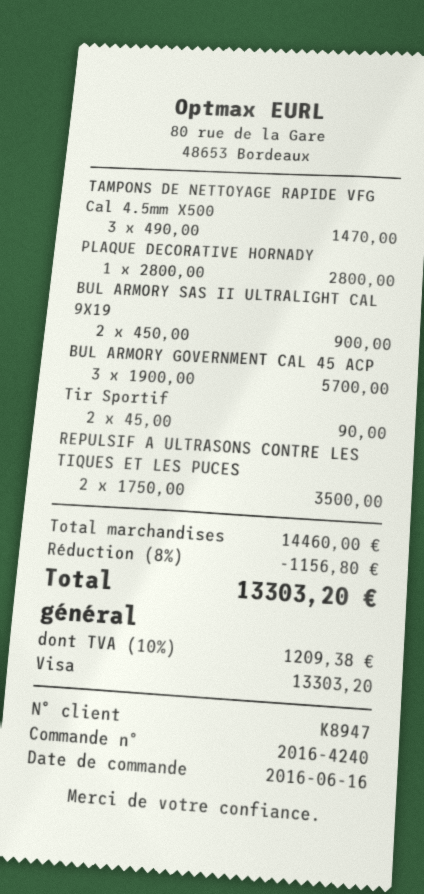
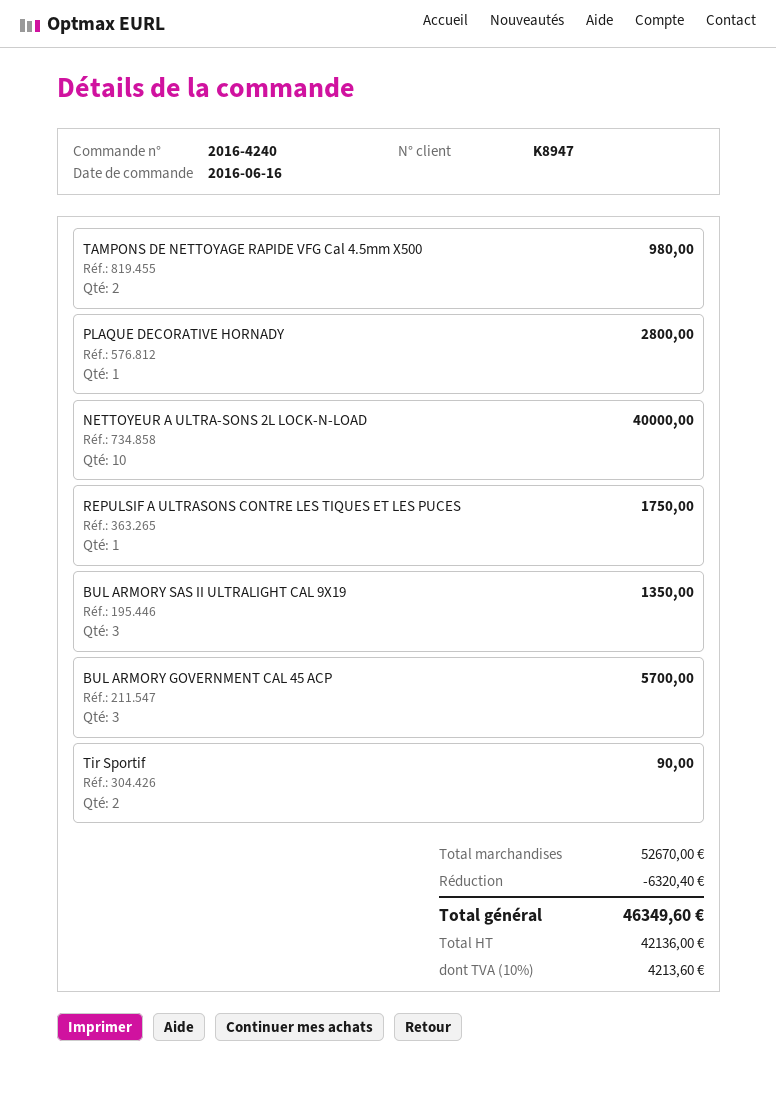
TAMPONS DE NETTOYAGE RAPIDE VFG Cal 4.5mm X500: 3 for 1470.00 -> 2 for 980.00
BUL ARMORY SAS II ULTRALIGHT CAL 9X19: 2 for 900.00 -> 3 for 1350.00
REPULSIF A ULTRASONS CONTRE LES TIQUES ET LES PUCES: 2 for 3500.00 -> 1 for 1750.00
NETTOYEUR A ULTRA-SONS 2L LOCK-N-LOAD: none -> 10 for 40000.00
subtotal: 14460.00 -> 52670.00
discount: 1156.80 -> 6320.40
tax: 10% = 1209.38 -> 10% = 4213.60
total: 13303.20 -> 46349.60

